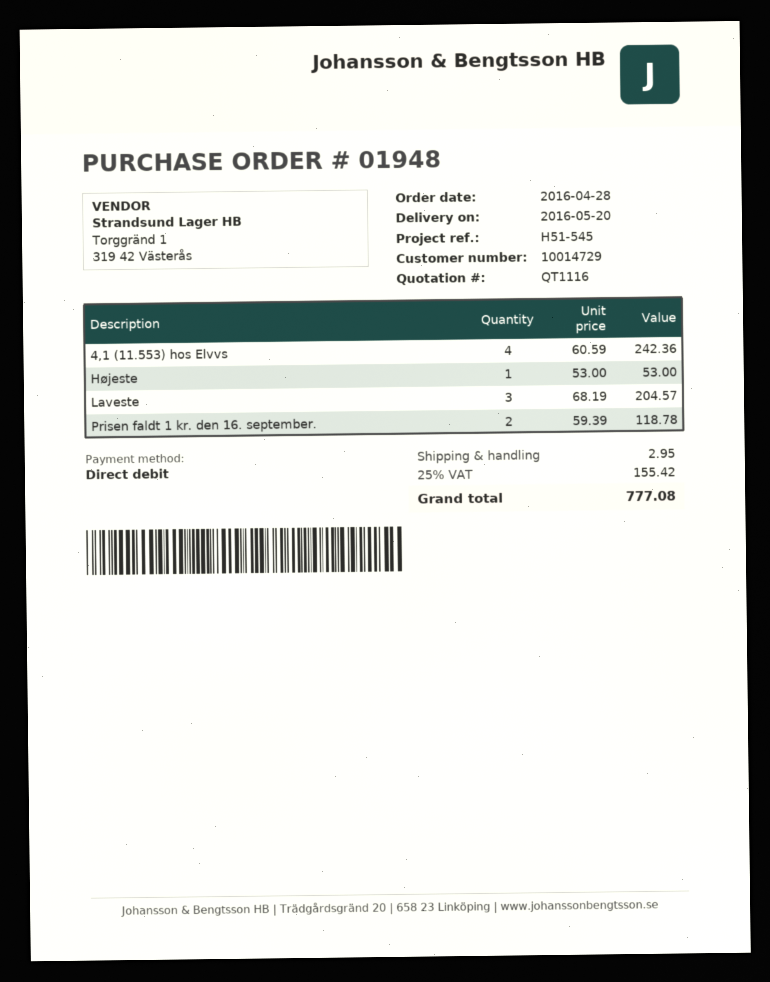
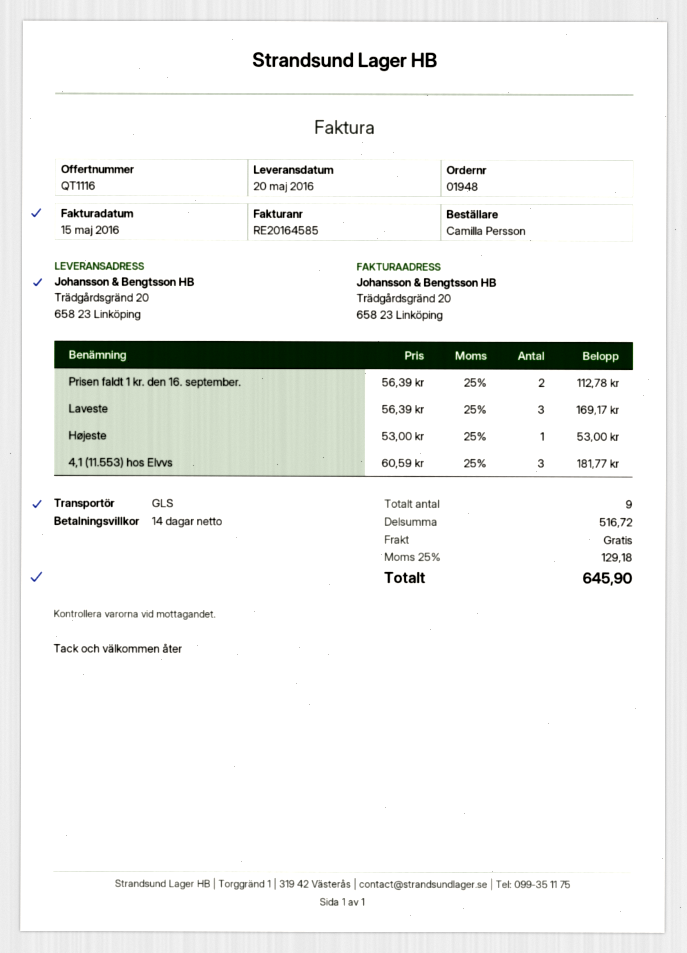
4,1 (11.553) hos Elvvs: 4 x 60.59 = 242.36 -> 3 x 60.59 = 181.77
Laveste: 3 x 68.19 = 204.57 -> 3 x 56.39 = 169.17
Prisen faldt 1 kr. den 16. september.: 2 x 59.39 = 118.78 -> 2 x 56.39 = 112.78
shipping: 2.95 -> 0.00
tax: 25% = 155.42 -> 25% = 129.18
total: 777.08 -> 645.90

